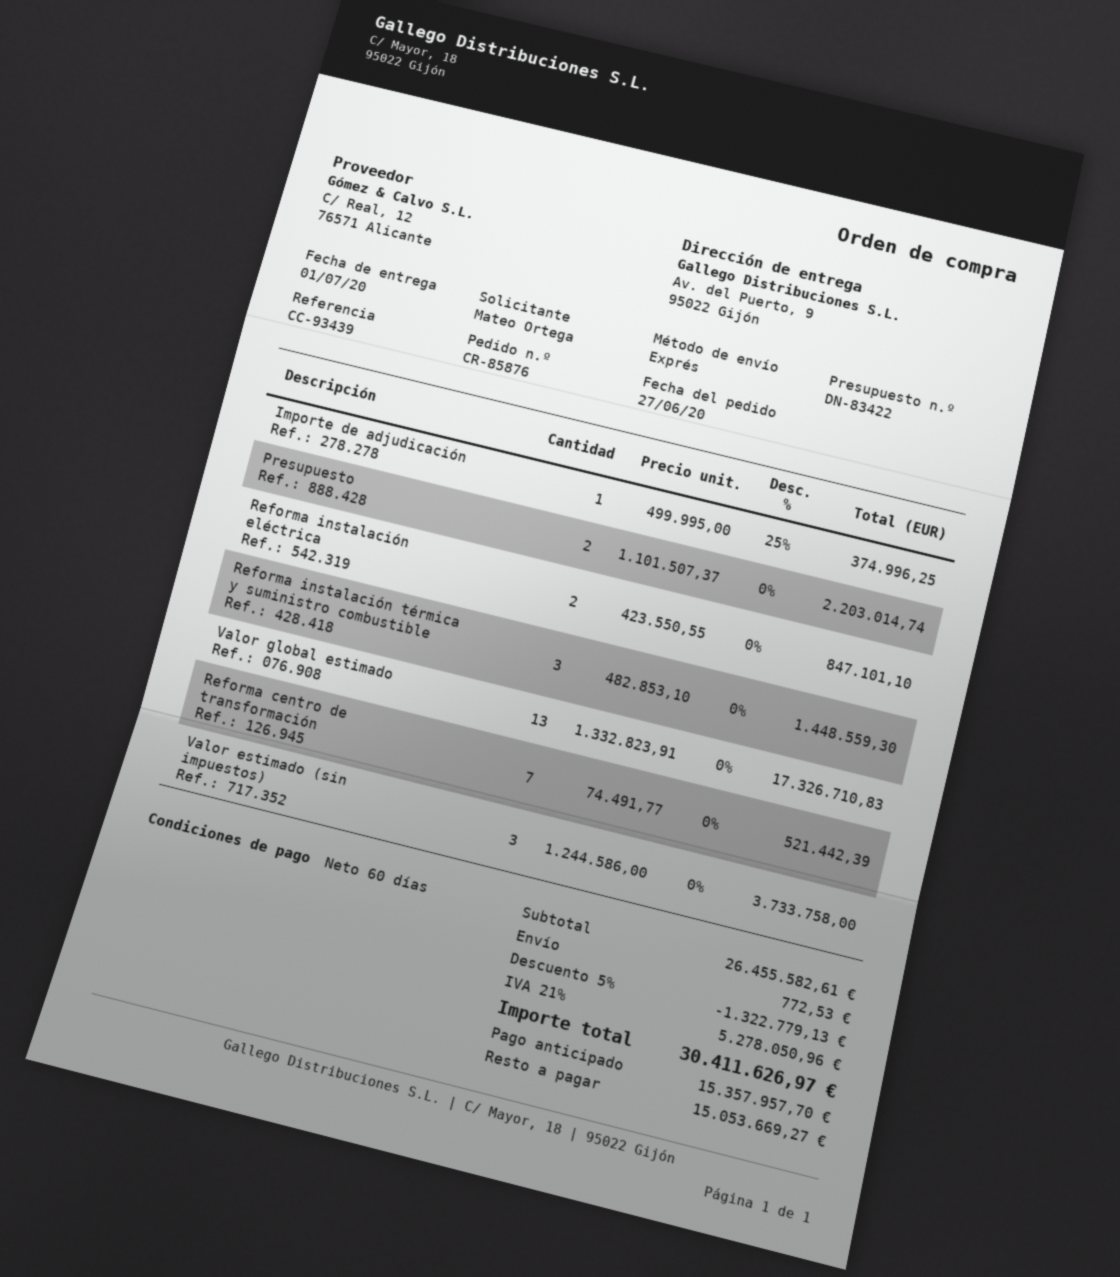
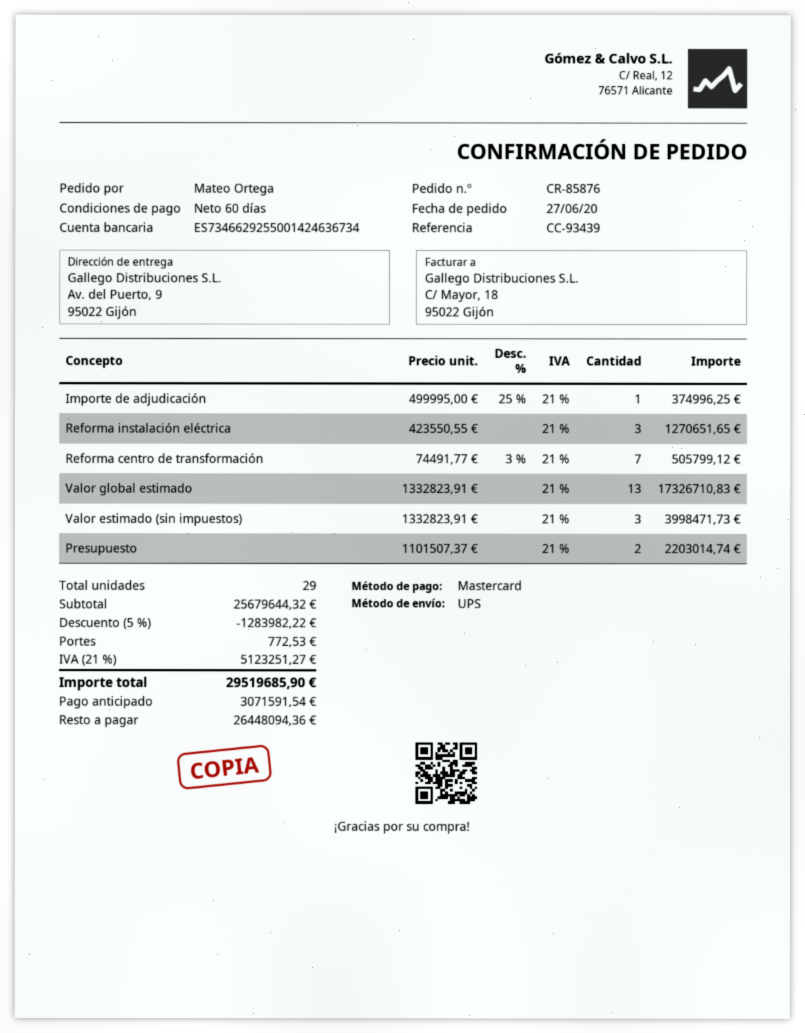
shipping method: express -> UPS
Reforma instalación eléctrica: 2 x 423550.55 = 847101.10 -> 3 x 423550.55 = 1270651.65
Reforma instalación térmica y suministro combustible: 3 x 482853.10 = 1448559.30 -> none
Reforma centro de transformación: 7 x 74491.77 = 521442.39 -> 7 x 74491.77 - 3% = 505799.12
Valor estimado (sin impuestos): 3 x 1244586.00 = 3733758.00 -> 3 x 1332823.91 = 3998471.73
subtotal: 26455582.61 -> 25679644.32
discount: 5% = 1322779.13 -> 5% = 1283982.22
tax: 21% = 5278050.96 -> 21% = 5123251.27
total: 30411626.97 -> 29519685.90
deposit: 15357957.70 -> 3071591.54
balance: 15053669.27 -> 26448094.36

